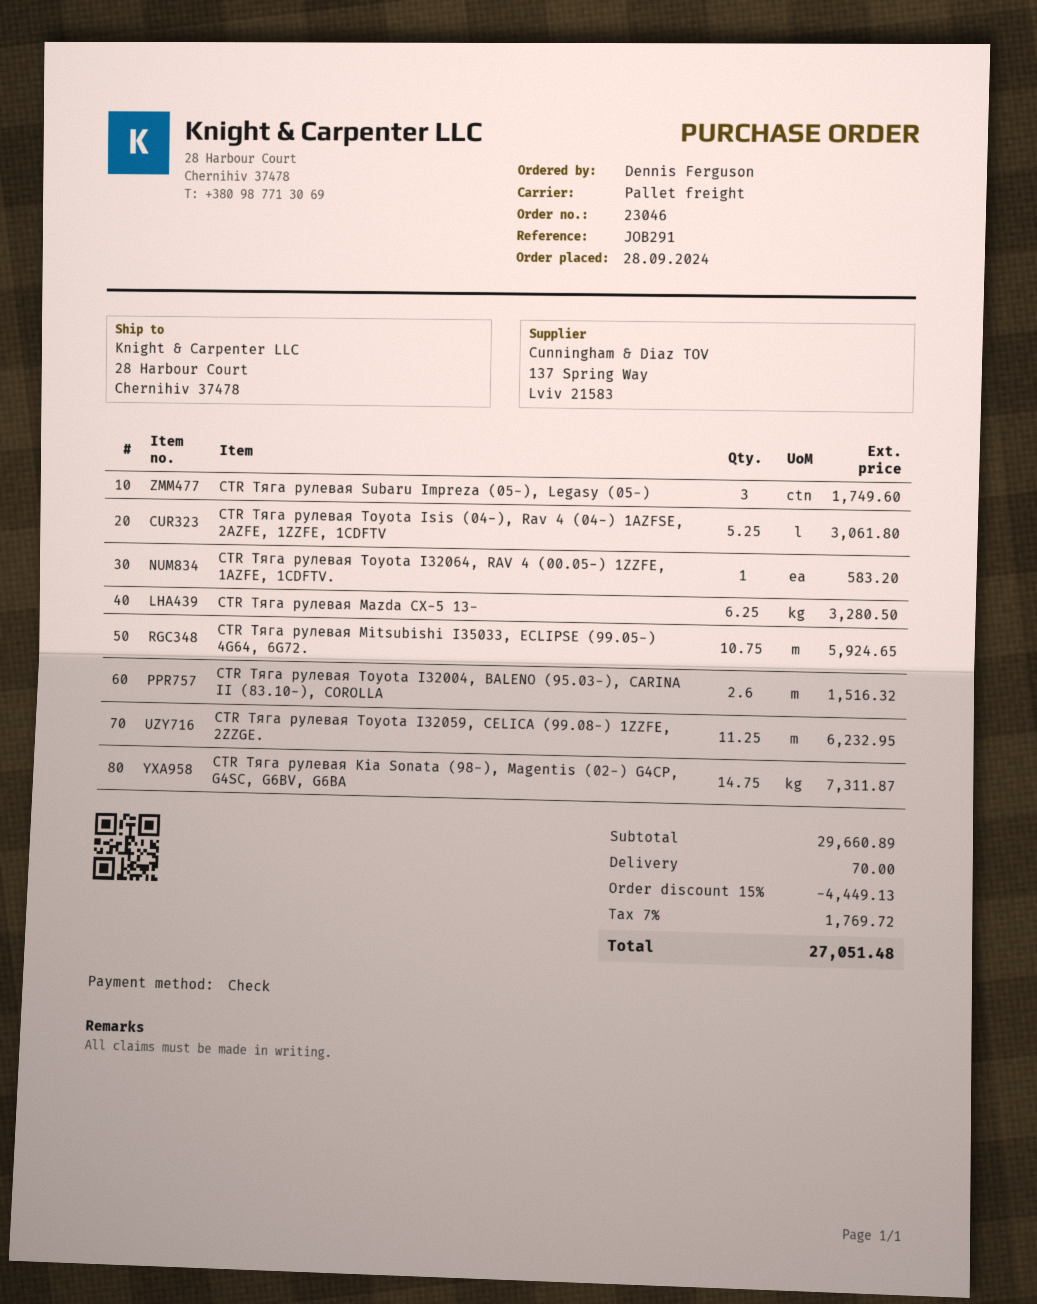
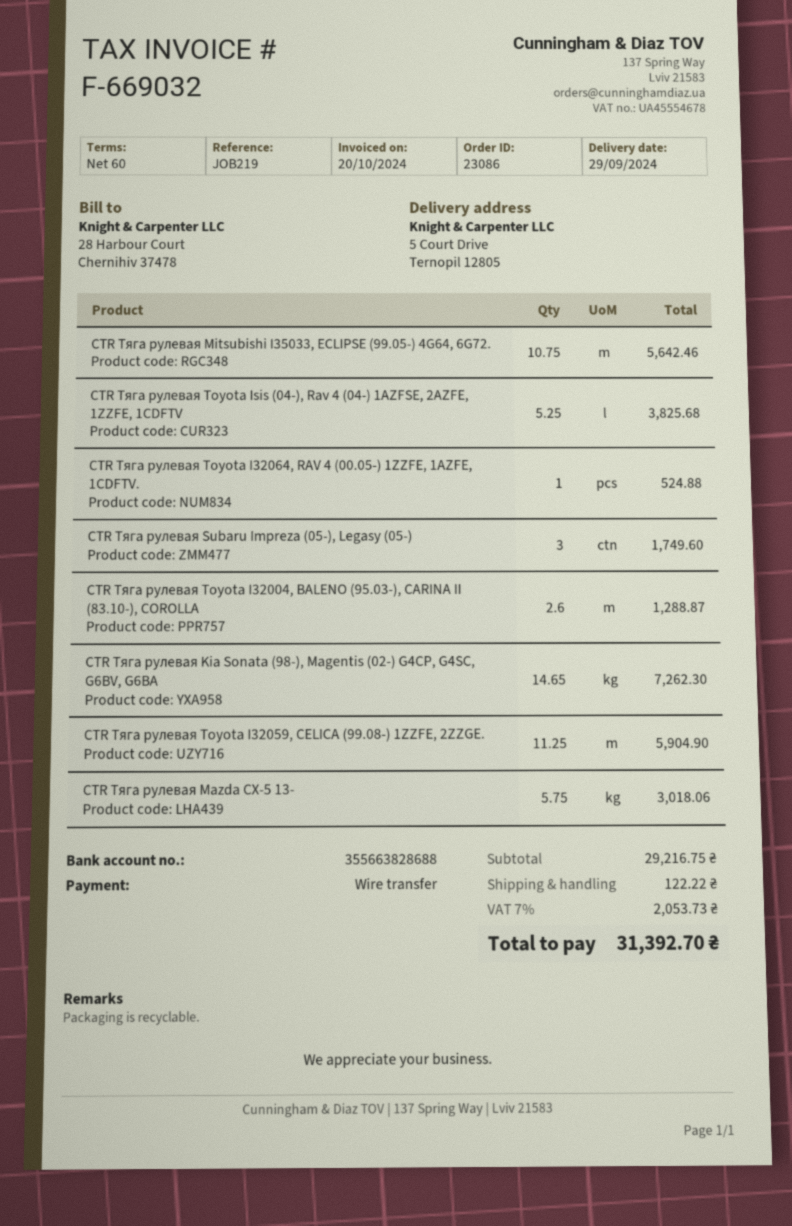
order number: 23046 -> 23086
reference: JOB291 -> JOB219
payment method: cheque -> bank transfer
ship to: 28 Harbour Court, Chernihiv 37478 -> 5 Court Drive, Ternopil 12805
CTR Тяга рулевая Toyota Isis (04-), Rav 4 (04-) 1AZFSE, 2AZFE, 1ZZFE, 1CDFTV: 5.25 for 3061.80 -> 5.25 for 3825.68
CTR Тяга рулевая Toyota I32064, RAV 4 (00.05-) 1ZZFE, 1AZFE, 1CDFTV.: 1 for 583.20 -> 1 for 524.88
CTR Тяга рулевая Mazda CX-5 13-: 6.25 for 3280.50 -> 5.75 for 3018.06
CTR Тяга рулевая Mitsubishi I35033, ECLIPSE (99.05-) 4G64, 6G72.: 10.75 for 5924.65 -> 10.75 for 5642.46
CTR Тяга рулевая Toyota I32004, BALENO (95.03-), CARINA II (83.10-), COROLLA: 2.6 for 1516.32 -> 2.6 for 1288.87
CTR Тяга рулевая Toyota I32059, CELICA (99.08-) 1ZZFE, 2ZZGE.: 11.25 for 6232.95 -> 11.25 for 5904.90
CTR Тяга рулевая Kia Sonata (98-), Magentis (02-) G4CP, G4SC, G6BV, G6BA: 14.75 for 7311.87 -> 14.65 for 7262.30
subtotal: 29660.89 -> 29216.75
discount: 15% = 4449.13 -> none
shipping: 70.00 -> 122.22
tax: 7% = 1769.72 -> 7% = 2053.73
total: 27051.48 -> 31392.70

